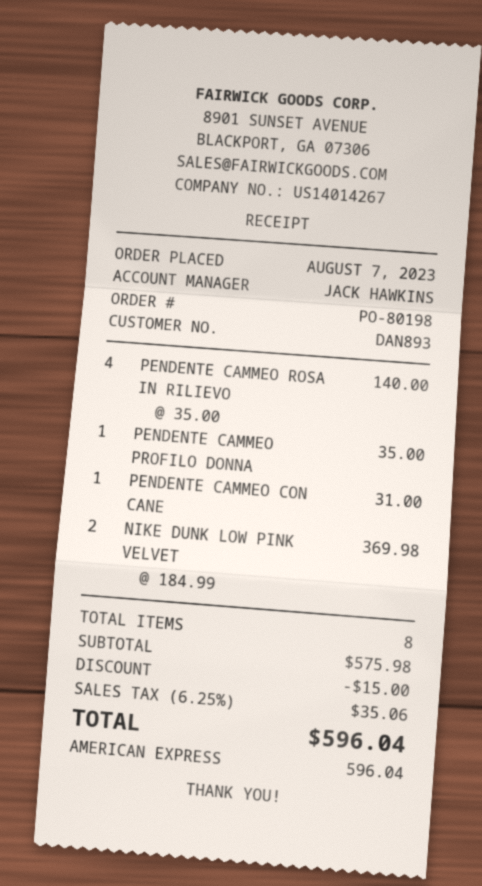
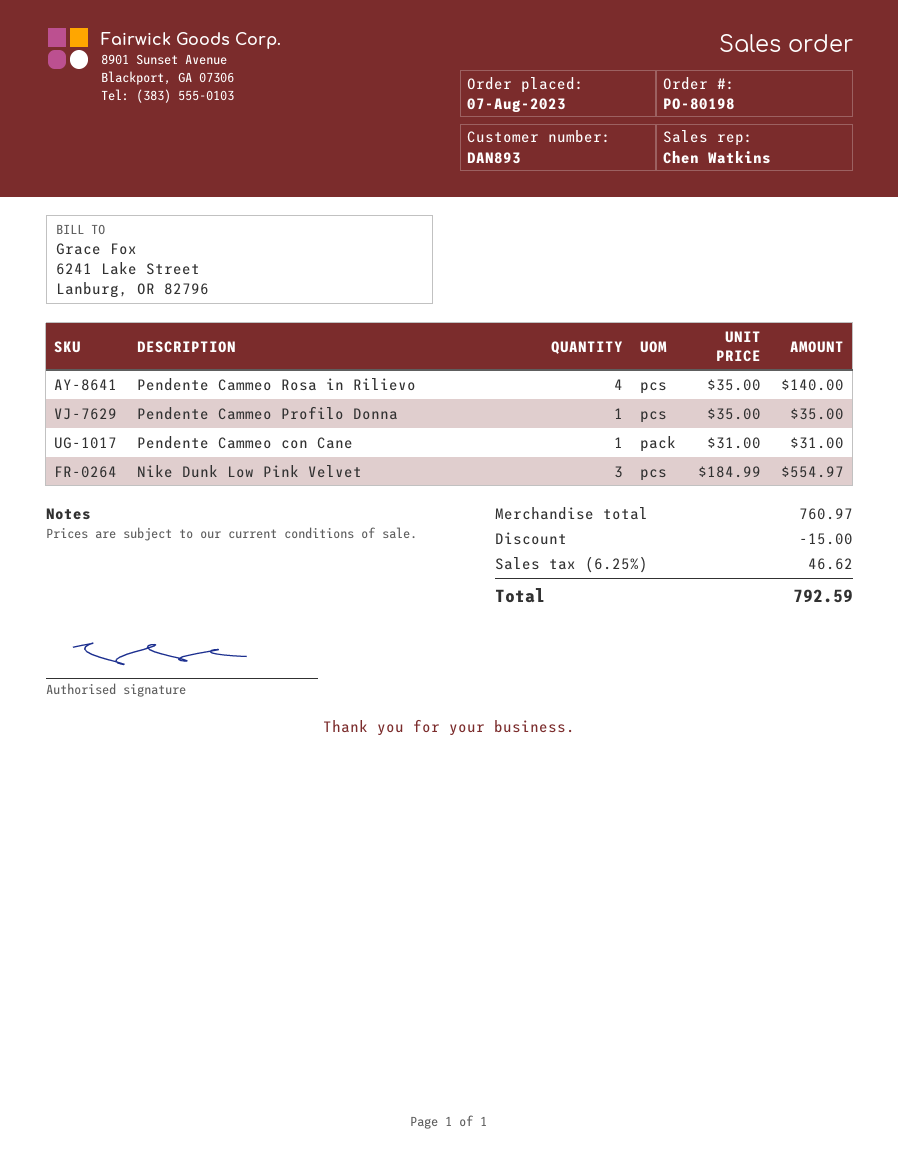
sales rep: JACK HAWKINS -> Chen Watkins
NIKE DUNK LOW PINK VELVET: 2 x 184.99 = 369.98 -> 3 x 184.99 = 554.97
subtotal: 575.98 -> 760.97
tax: 6.25% = 35.06 -> 6.25% = 46.62
total: 596.04 -> 792.59

